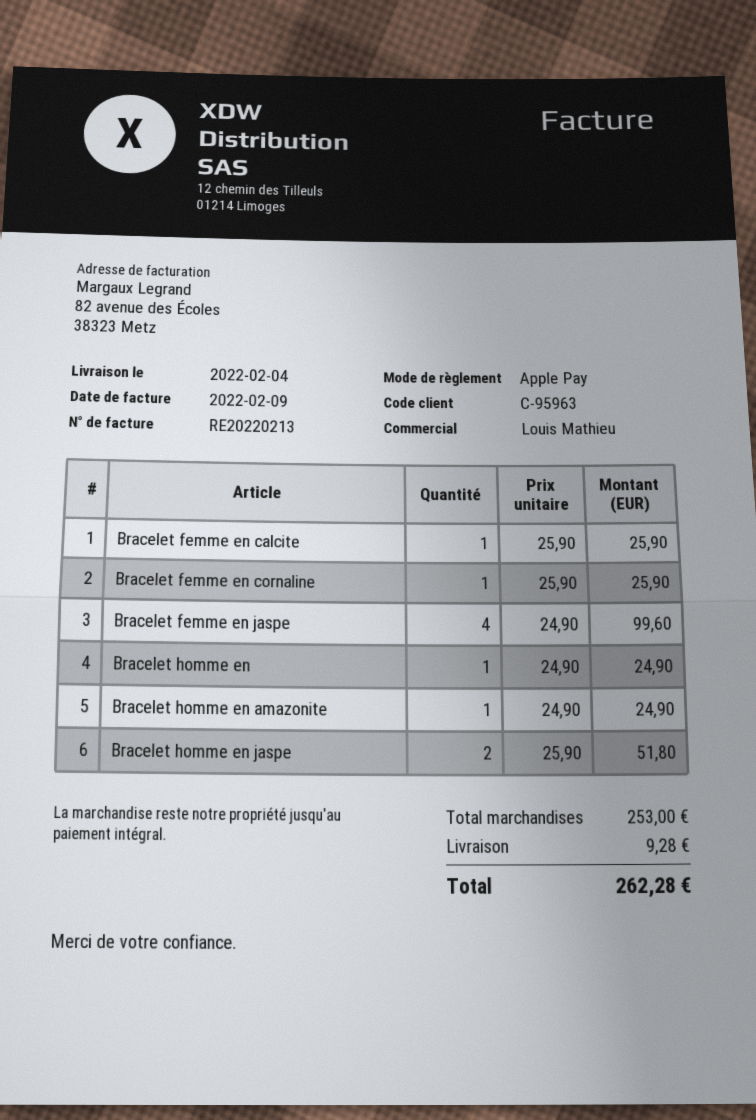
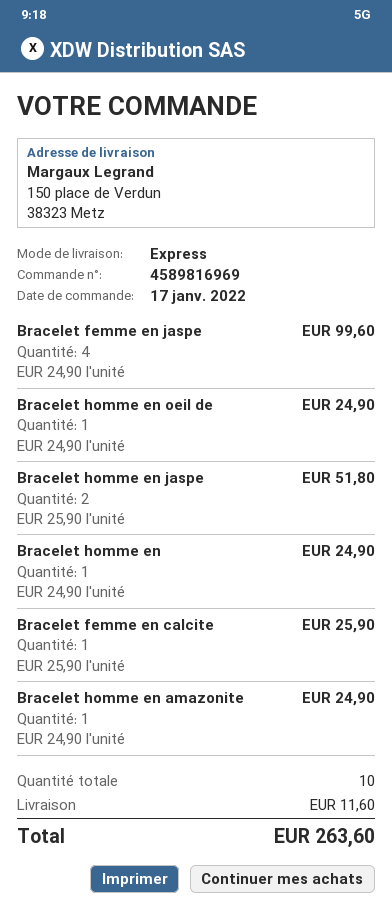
Bracelet femme en cornaline: 1 x 25.90 = 25.90 -> none
Bracelet homme en oeil de: none -> 1 x 24.90 = 24.90
shipping: 9.28 -> 11.60
total: 262.28 -> 263.60

